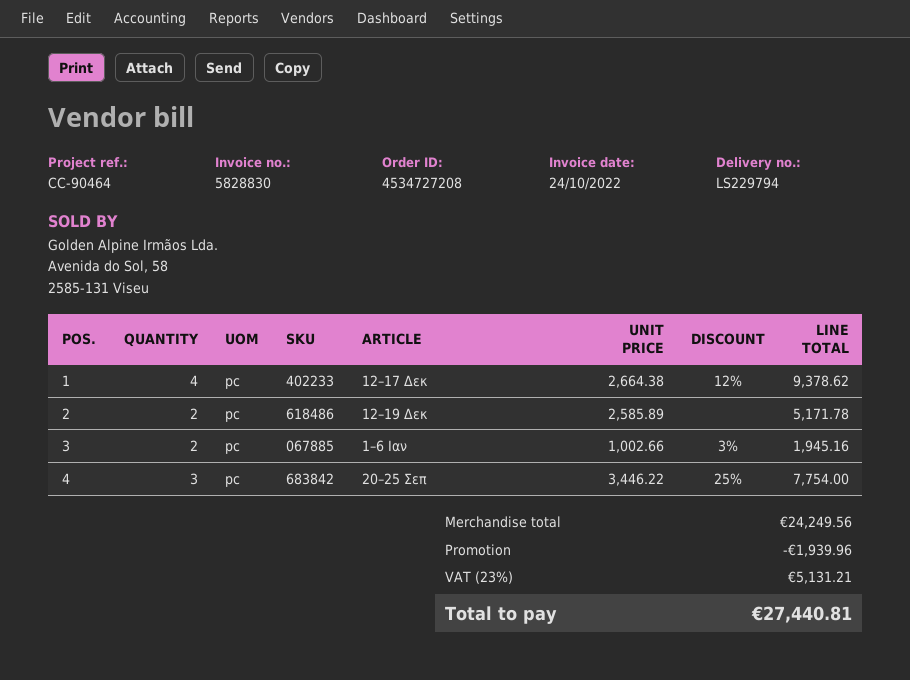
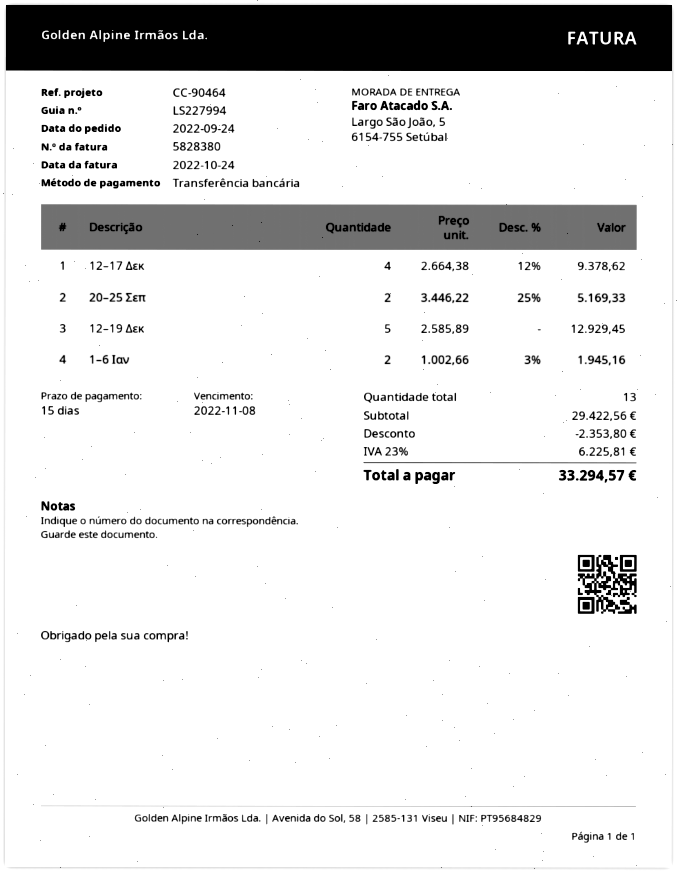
delivery note number: LS229794 -> LS227994
invoice number: 5828830 -> 5828380
12–19 Δεκ: 2 x 2585.89 = 5171.78 -> 5 x 2585.89 = 12929.45
20–25 Σεπ: 3 x 3446.22 - 25% = 7754.00 -> 2 x 3446.22 - 25% = 5169.33
subtotal: 24249.56 -> 29422.56
discount: 1939.96 -> 2353.80
tax: 23% = 5131.21 -> 23% = 6225.81
total: 27440.81 -> 33294.57

